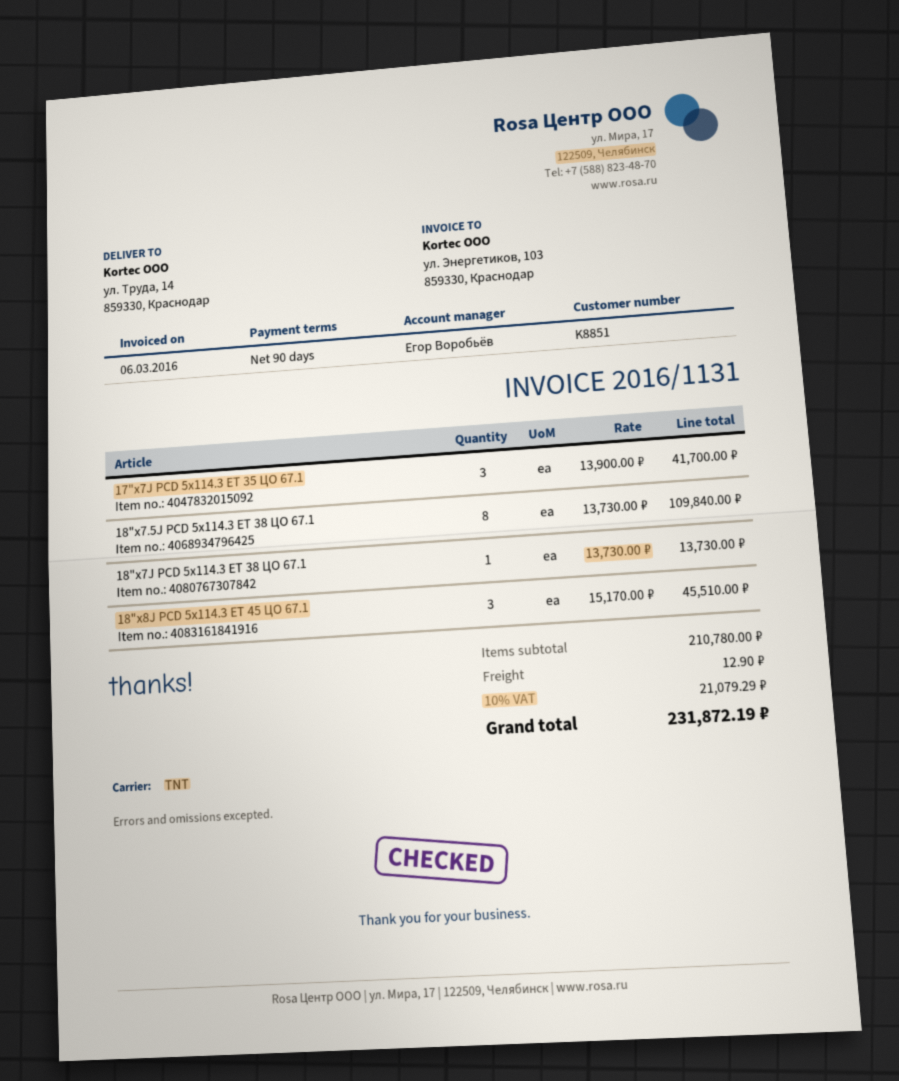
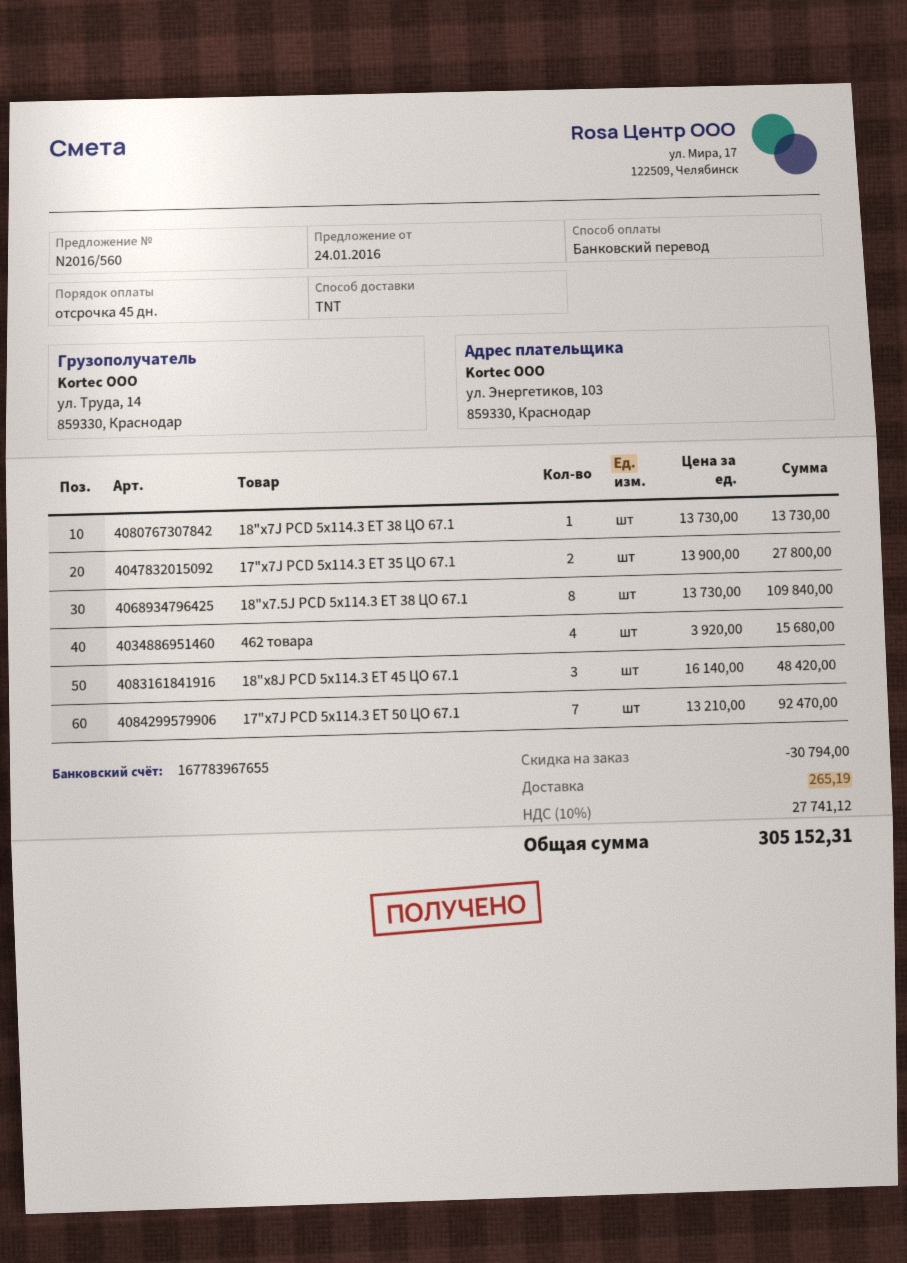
payment terms: 90 days -> 45 days
17"x7J PCD 5x114.3 ЕТ 35 ЦО 67.1: 3 x 13900.00 = 41700.00 -> 2 x 13900.00 = 27800.00
18"x8J PCD 5x114.3 ЕТ 45 ЦО 67.1: 3 x 15170.00 = 45510.00 -> 3 x 16140.00 = 48420.00
462 товара: none -> 4 x 3920.00 = 15680.00
17"x7J PCD 5x114.3 ЕТ 50 ЦО 67.1: none -> 7 x 13210.00 = 92470.00
discount: none -> 30794.00
shipping: 12.90 -> 265.19
tax: 10% = 21079.29 -> 10% = 27741.12
total: 231872.19 -> 305152.31

